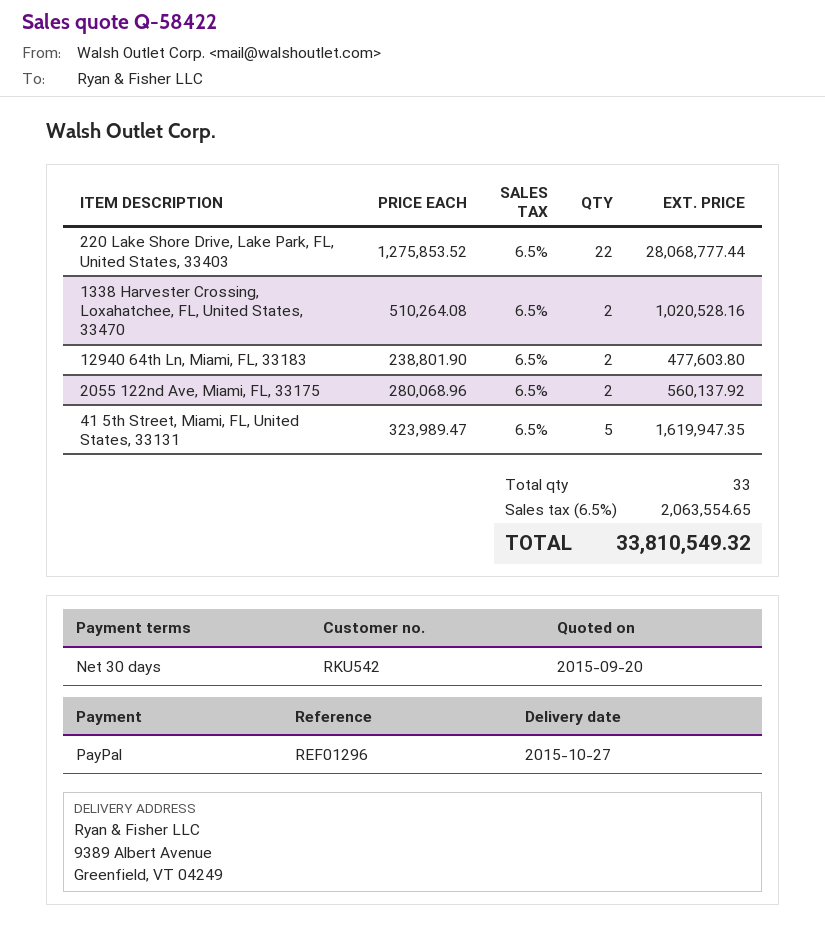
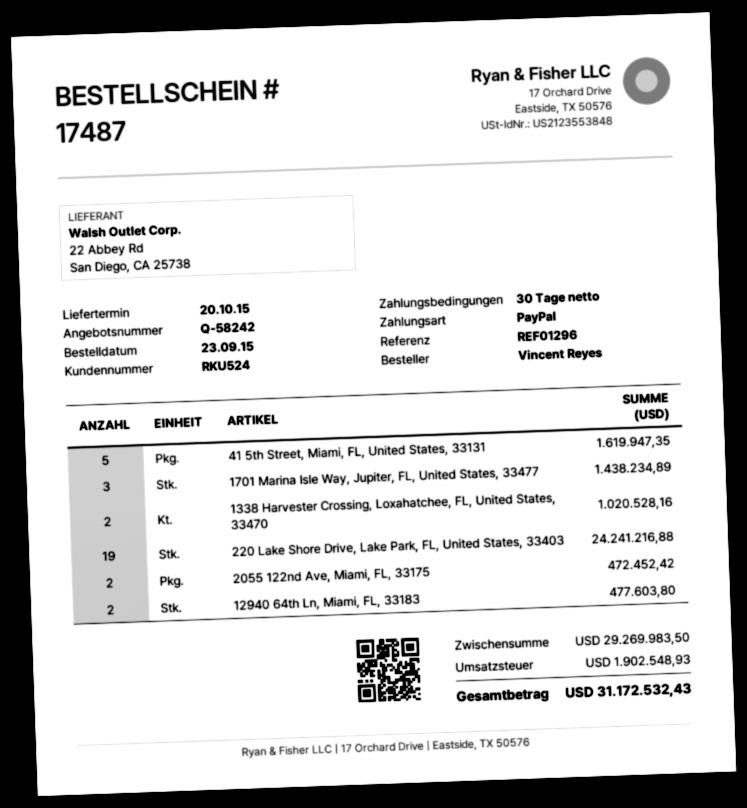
quote number: Q-58422 -> Q-58242
delivery date: 2015-10-27 -> 2015-10-20
customer number: RKU542 -> RKU524
220 Lake Shore Drive, Lake Park, FL, United States, 33403: 22 for 28068777.44 -> 19 for 24241216.88
2055 122nd Ave, Miami, FL, 33175: 2 for 560137.92 -> 2 for 472452.42
1701 Marina Isle Way, Jupiter, FL, United States, 33477: none -> 3 for 1438234.89
tax: 2063554.65 -> 1902548.93
total: 33810549.32 -> 31172532.43

